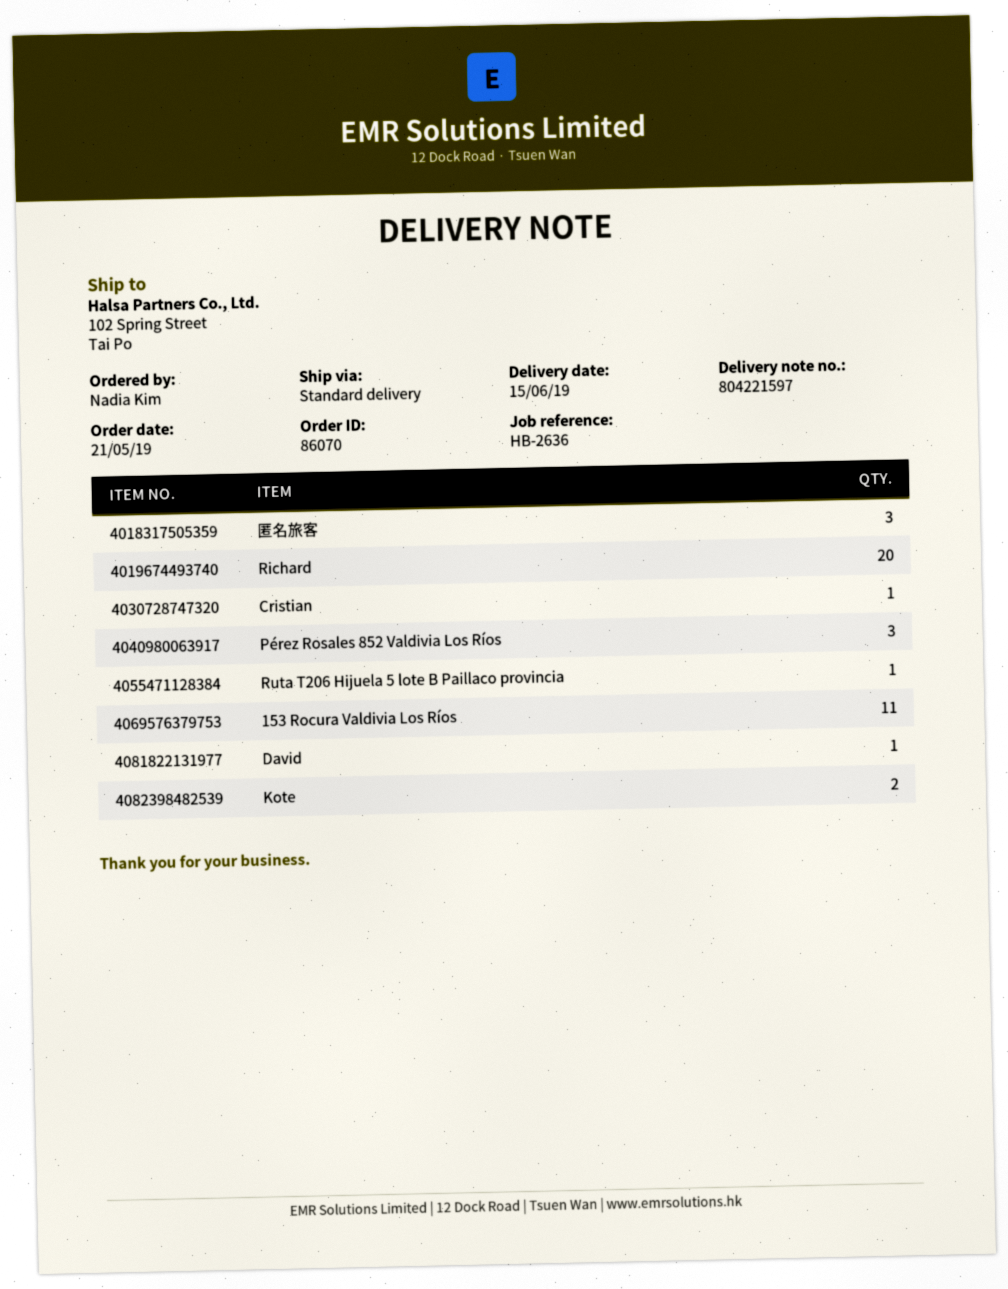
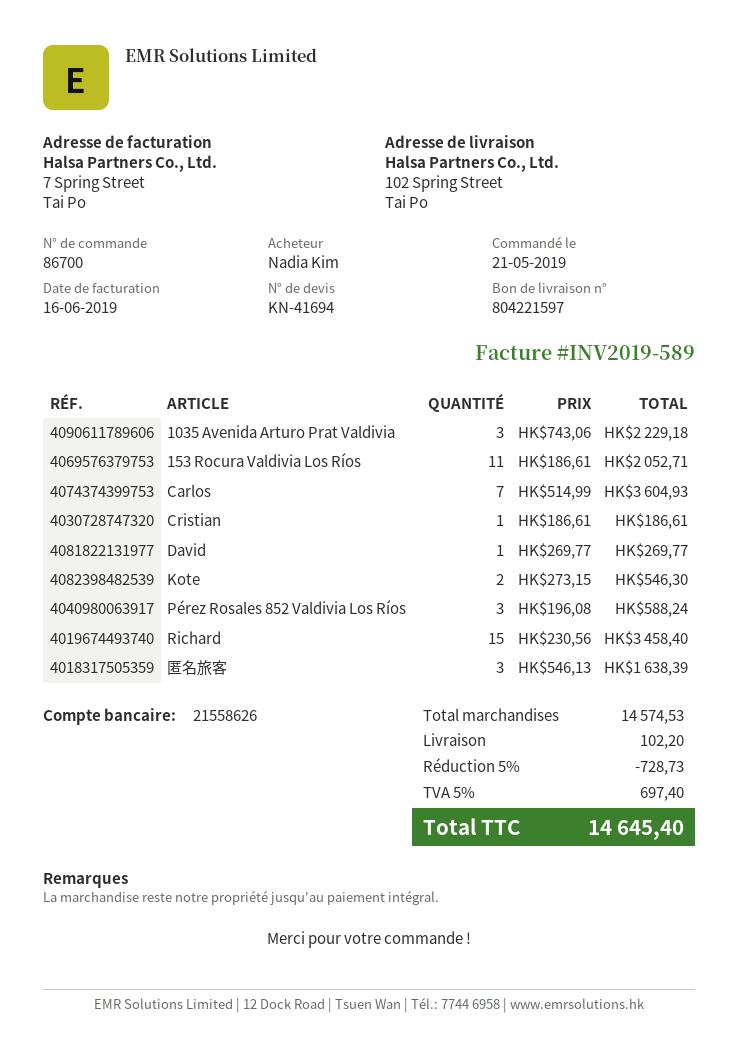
order number: 86070 -> 86700
Richard: 20 -> 15
Ruta T206 Hijuela 5 lote B Paillaco provincia: 1 -> none
1035 Avenida Arturo Prat Valdivia: none -> 3
Carlos: none -> 7

